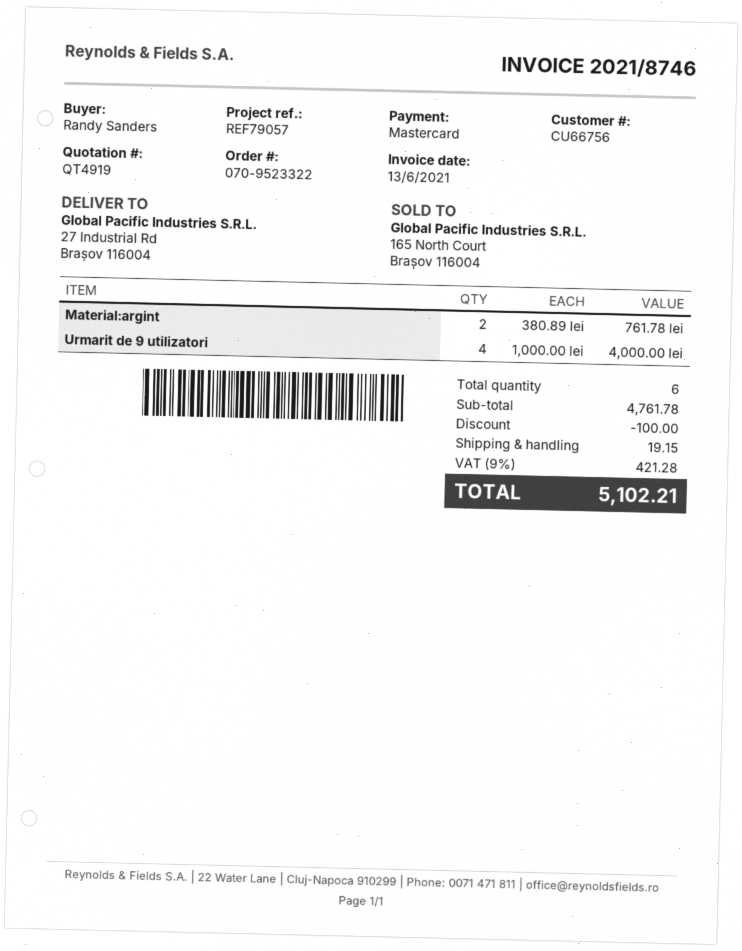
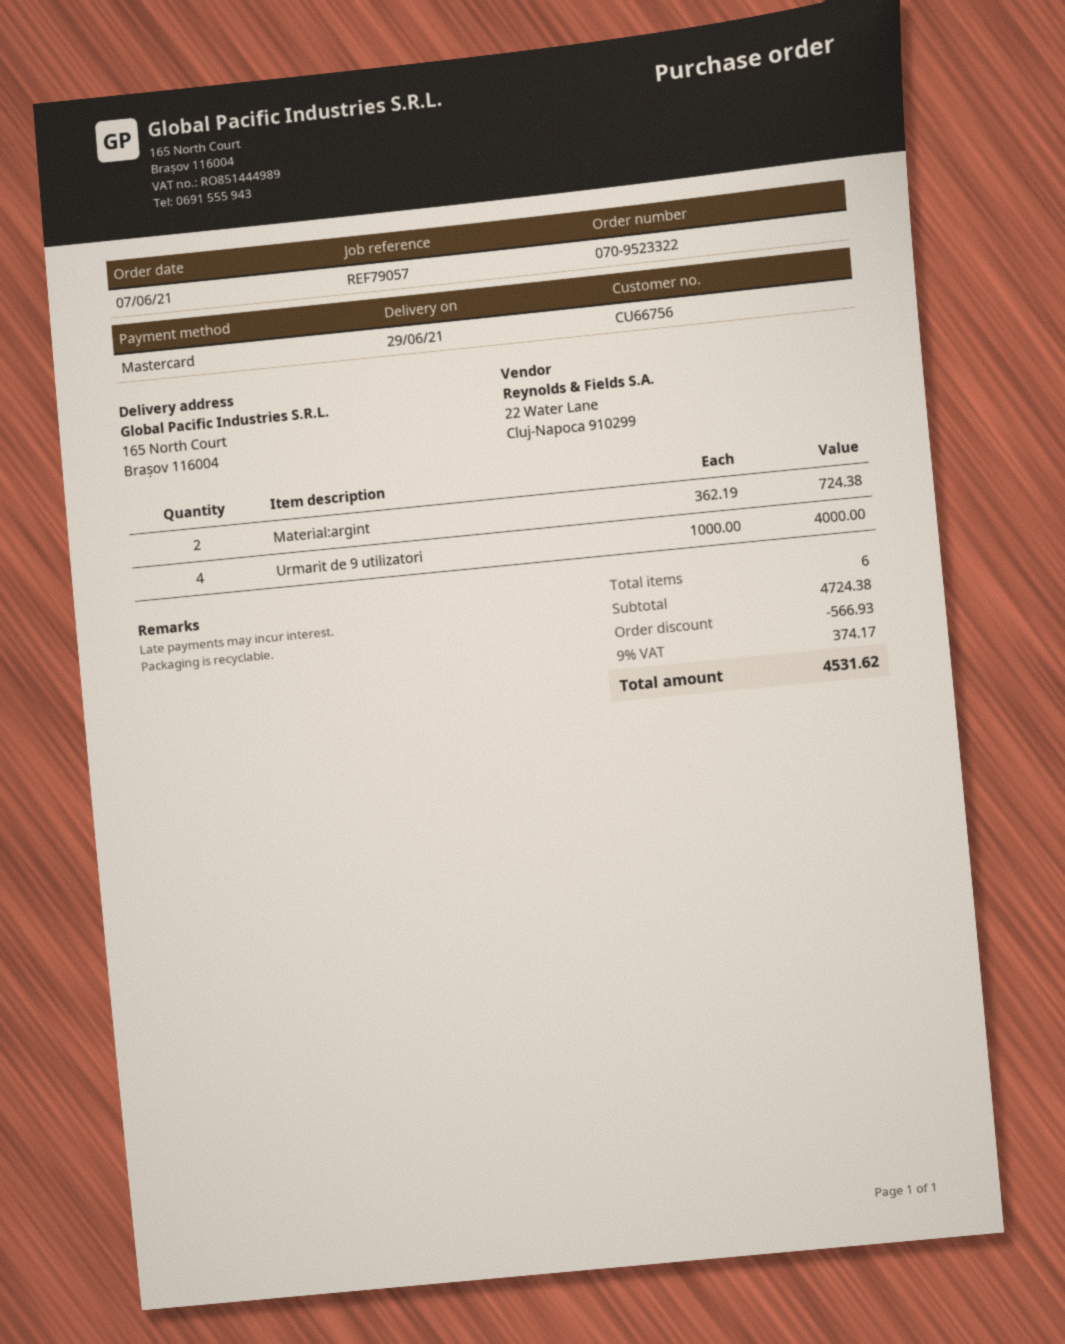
ship to: 27 Industrial Rd, Brașov 116004 -> 165 North Court, Brașov 116004
Material:argint: 2 x 380.89 = 761.78 -> 2 x 362.19 = 724.38
subtotal: 4761.78 -> 4724.38
discount: 100.00 -> 566.93
shipping: 19.15 -> none
tax: 9% = 421.28 -> 9% = 374.17
total: 5102.21 -> 4531.62

